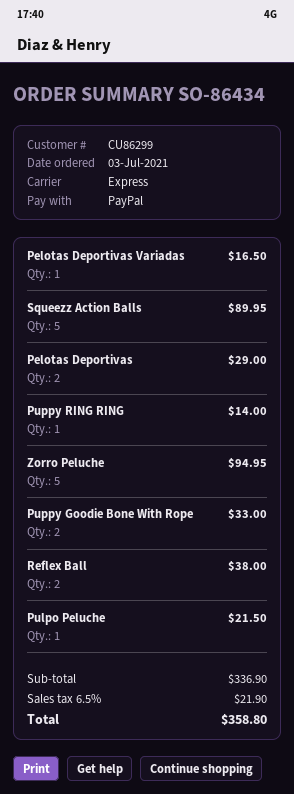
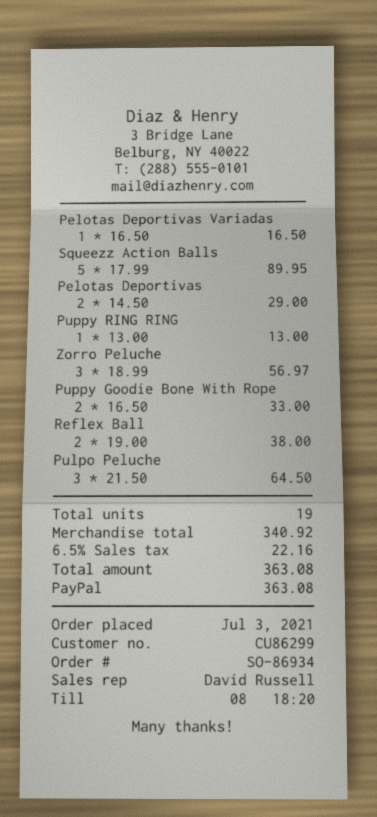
order number: SO-86434 -> SO-86934
Puppy RING RING: 1 for 14.00 -> 1 for 13.00
Zorro Peluche: 5 for 94.95 -> 3 for 56.97
Pulpo Peluche: 1 for 21.50 -> 3 for 64.50
subtotal: 336.90 -> 340.92
tax: 6.5% = 21.90 -> 6.5% = 22.16
total: 358.80 -> 363.08

